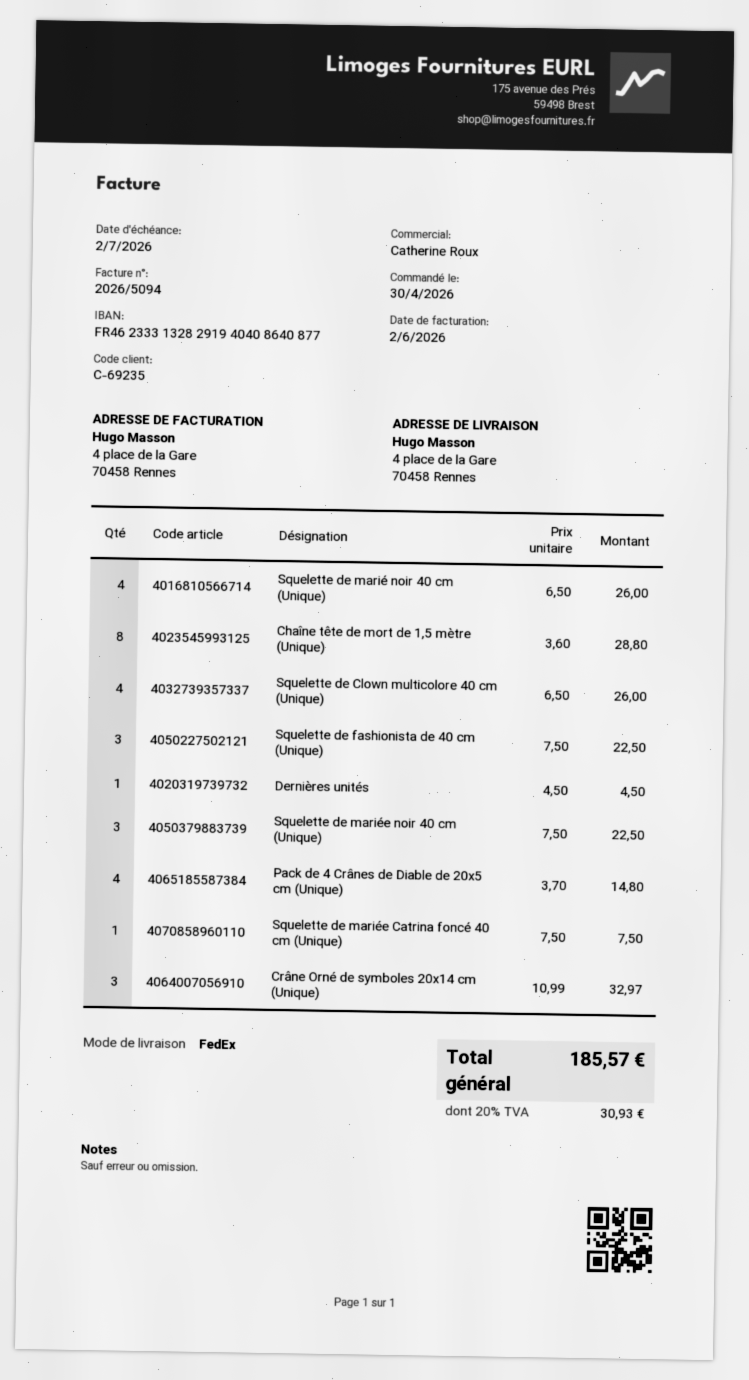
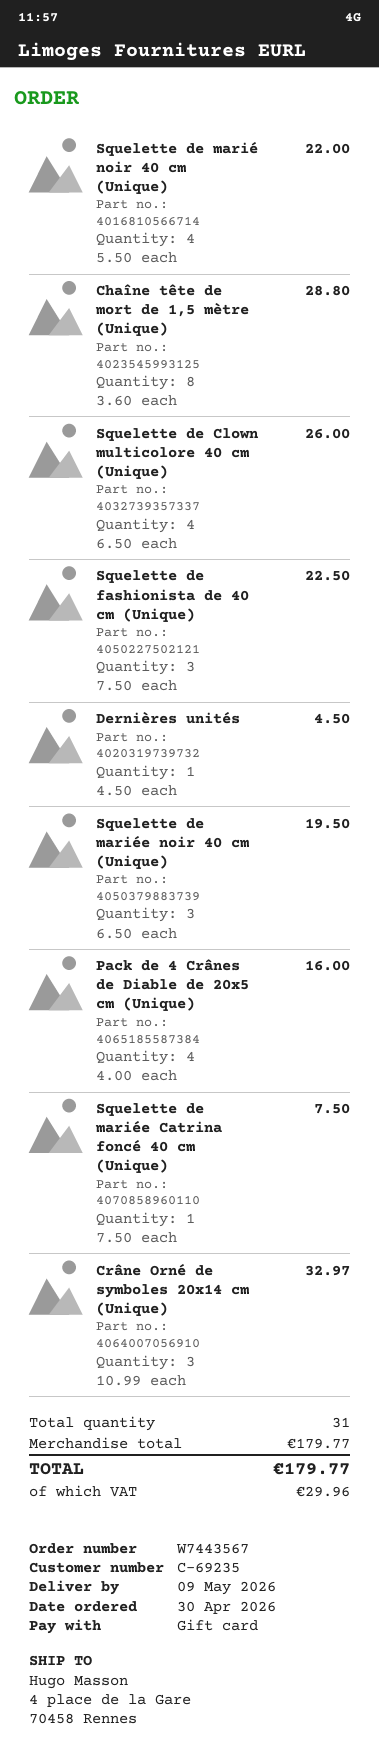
Squelette de marié noir 40 cm (Unique): 4 x 6.50 = 26.00 -> 4 x 5.50 = 22.00
Squelette de mariée noir 40 cm (Unique): 3 x 7.50 = 22.50 -> 3 x 6.50 = 19.50
Pack de 4 Crânes de Diable de 20x5 cm (Unique): 4 x 3.70 = 14.80 -> 4 x 4.00 = 16.00
tax: 30.93 -> 29.96
total: 185.57 -> 179.77

